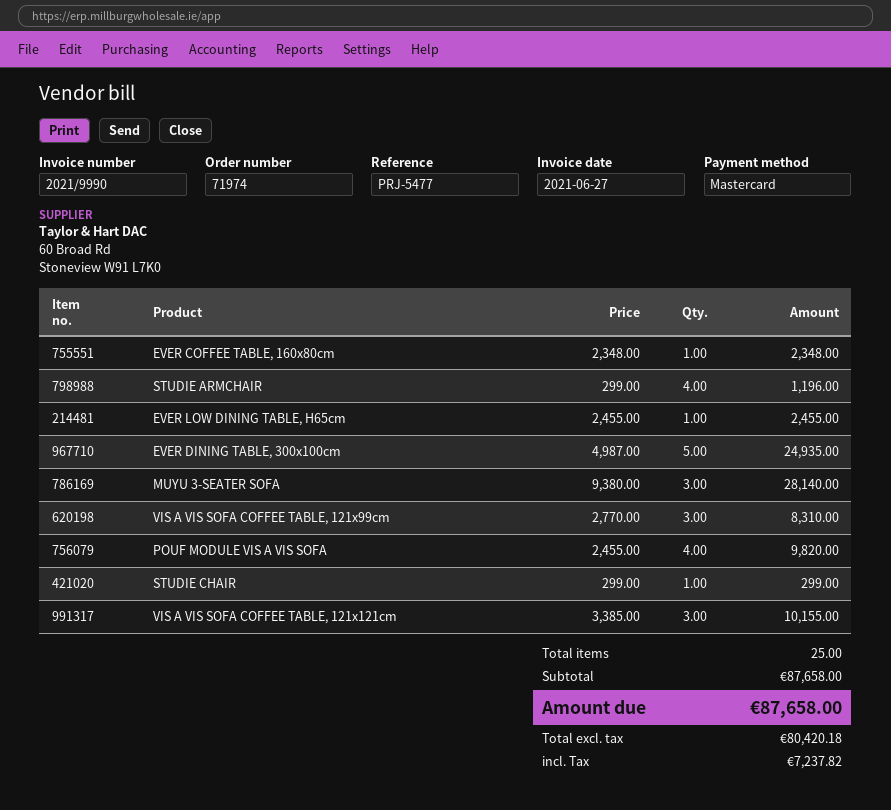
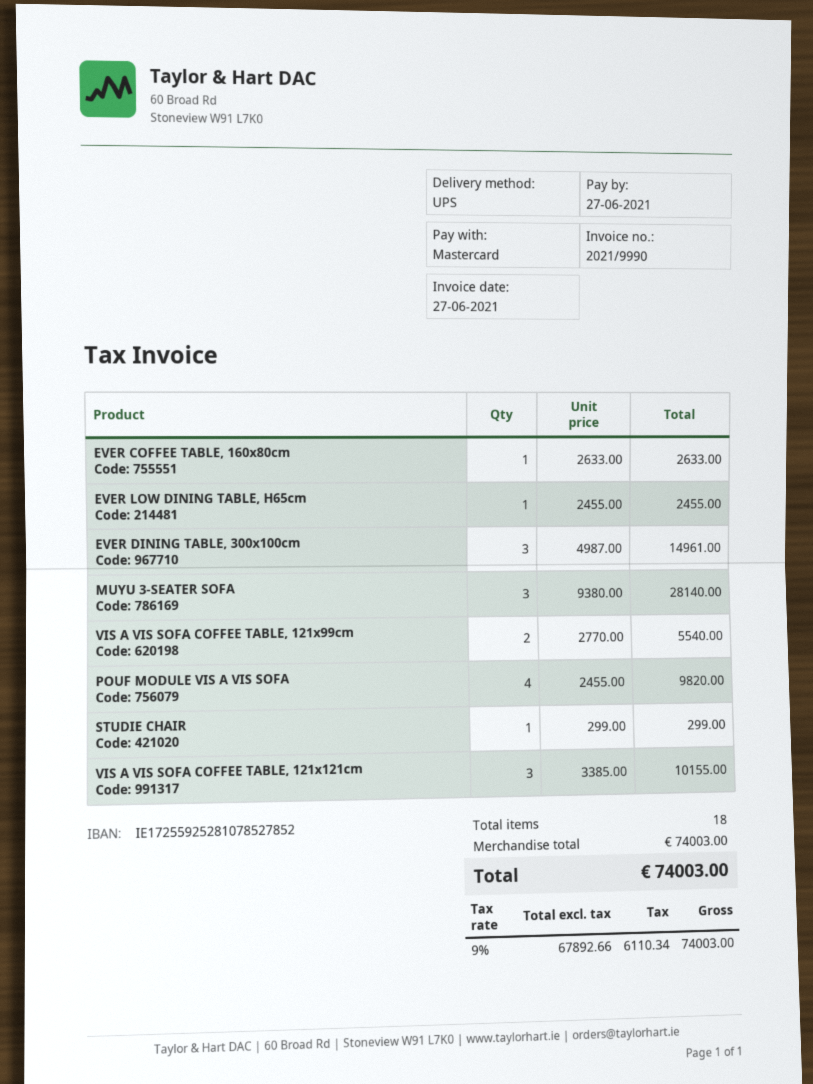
EVER COFFEE TABLE, 160x80cm: 1 x 2348.00 = 2348.00 -> 1 x 2633.00 = 2633.00
STUDIE ARMCHAIR: 4 x 299.00 = 1196.00 -> none
EVER DINING TABLE, 300x100cm: 5 x 4987.00 = 24935.00 -> 3 x 4987.00 = 14961.00
VIS A VIS SOFA COFFEE TABLE, 121x99cm: 3 x 2770.00 = 8310.00 -> 2 x 2770.00 = 5540.00
total quantity: 25 -> 18
subtotal: 87658.00 -> 74003.00
net: 80420.18 -> 67892.66
tax: 7237.82 -> 6110.34
total: 87658.00 -> 74003.00

